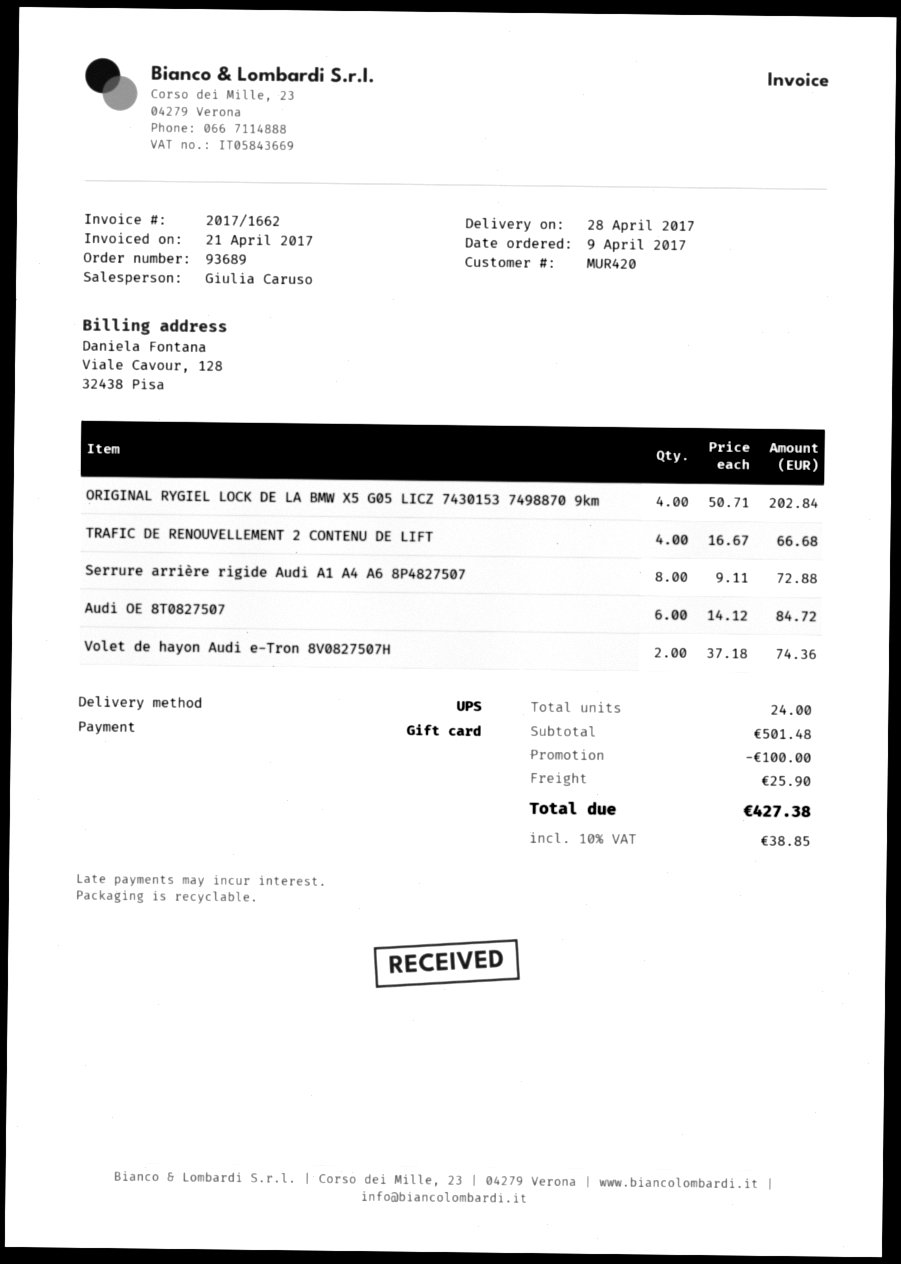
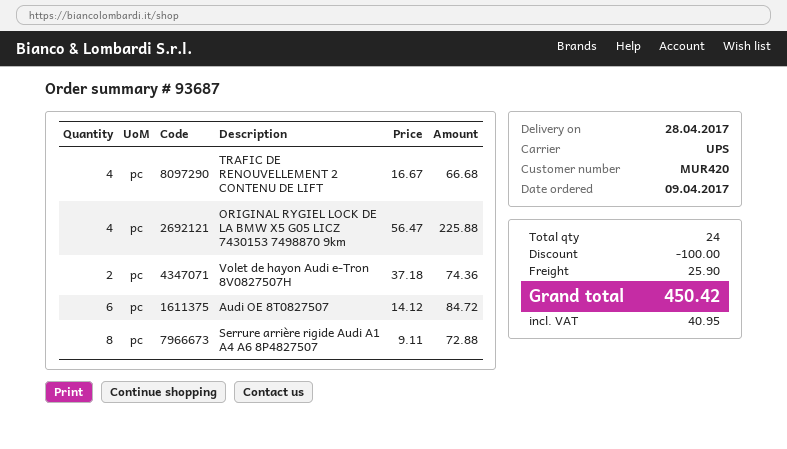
order number: 93689 -> 93687
ORIGINAL RYGIEL LOCK DE LA BMW X5 G05 LICZ 7430153 7498870 9km: 4 x 50.71 = 202.84 -> 4 x 56.47 = 225.88
tax: 38.85 -> 40.95
total: 427.38 -> 450.42

